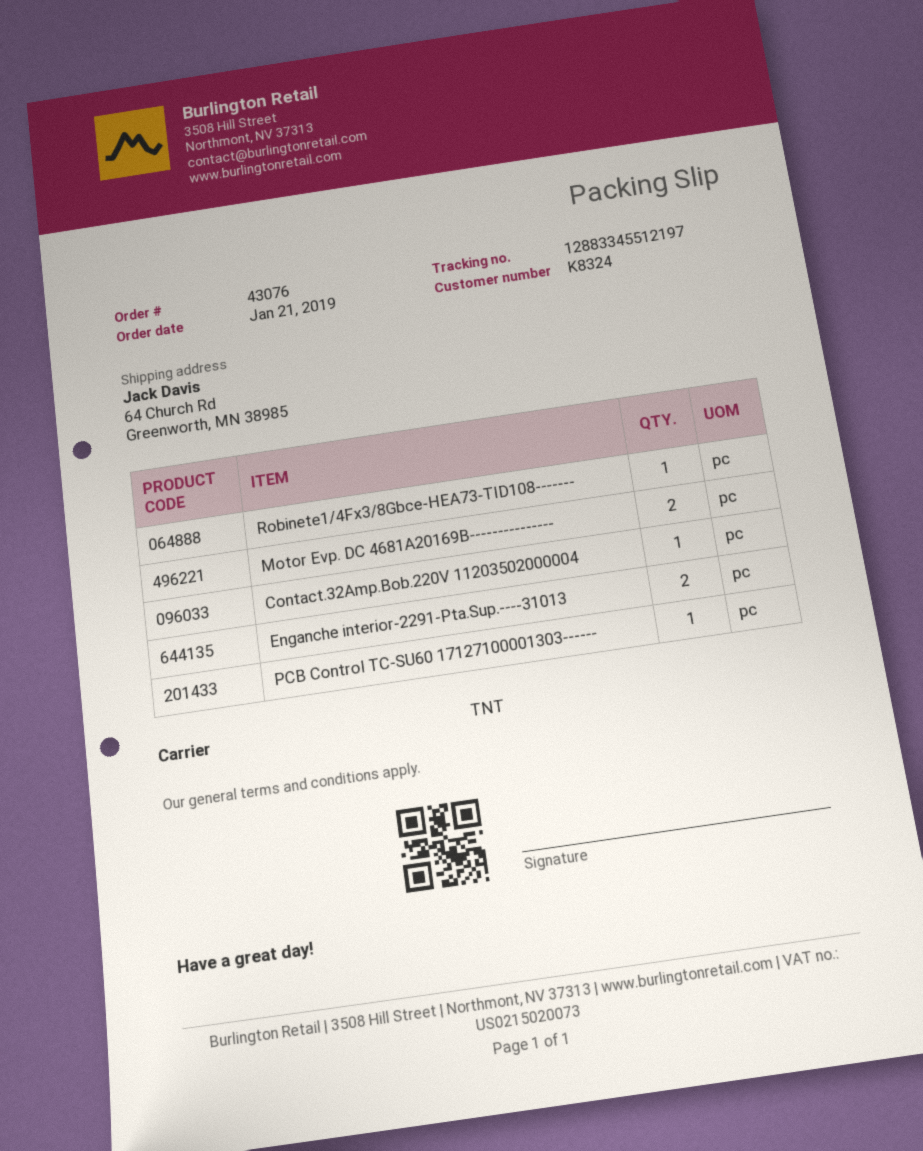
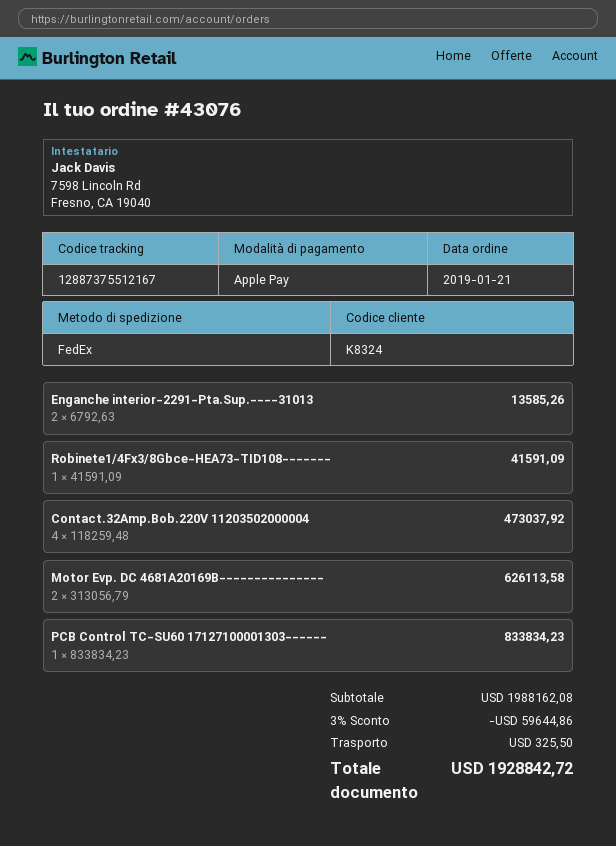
shipping method: TNT -> FedEx
tracking number: 12883345512197 -> 12887375512167
Contact.32Amp.Bob.220V 11203502000004: 1 -> 4

